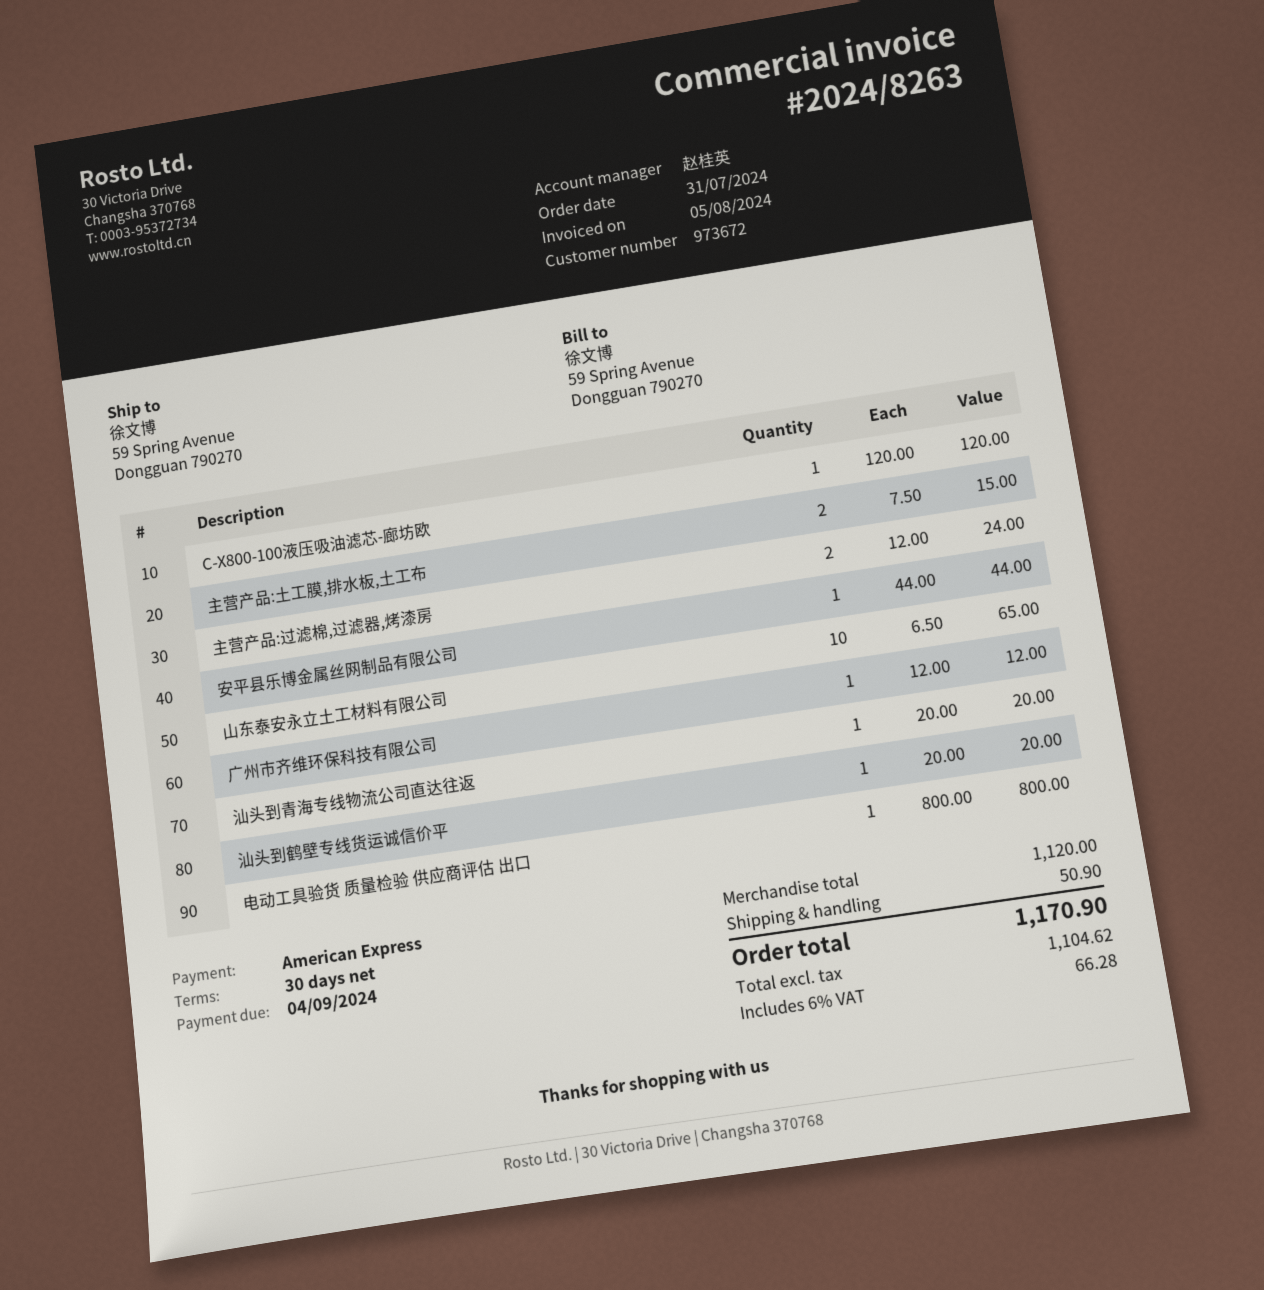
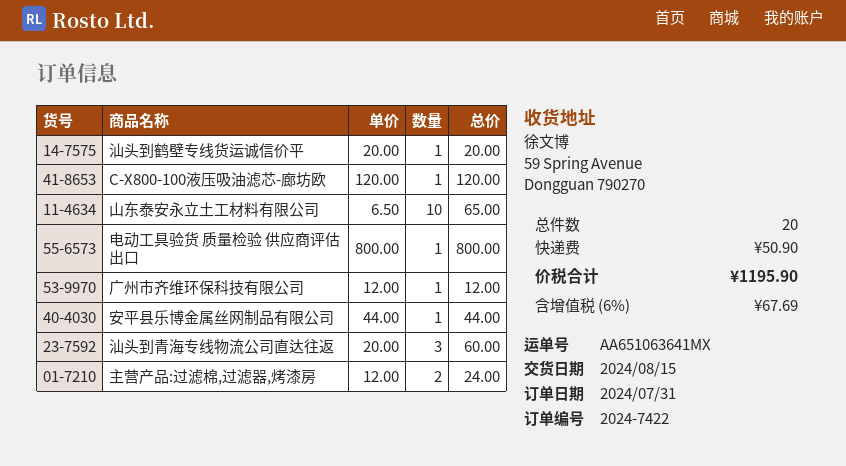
主营产品:土工膜,排水板,土工布: 2 x 7.50 = 15.00 -> none
汕头到青海专线物流公司直达往返: 1 x 20.00 = 20.00 -> 3 x 20.00 = 60.00
tax: 6% = 66.28 -> 6% = 67.69
total: 1170.90 -> 1195.90

